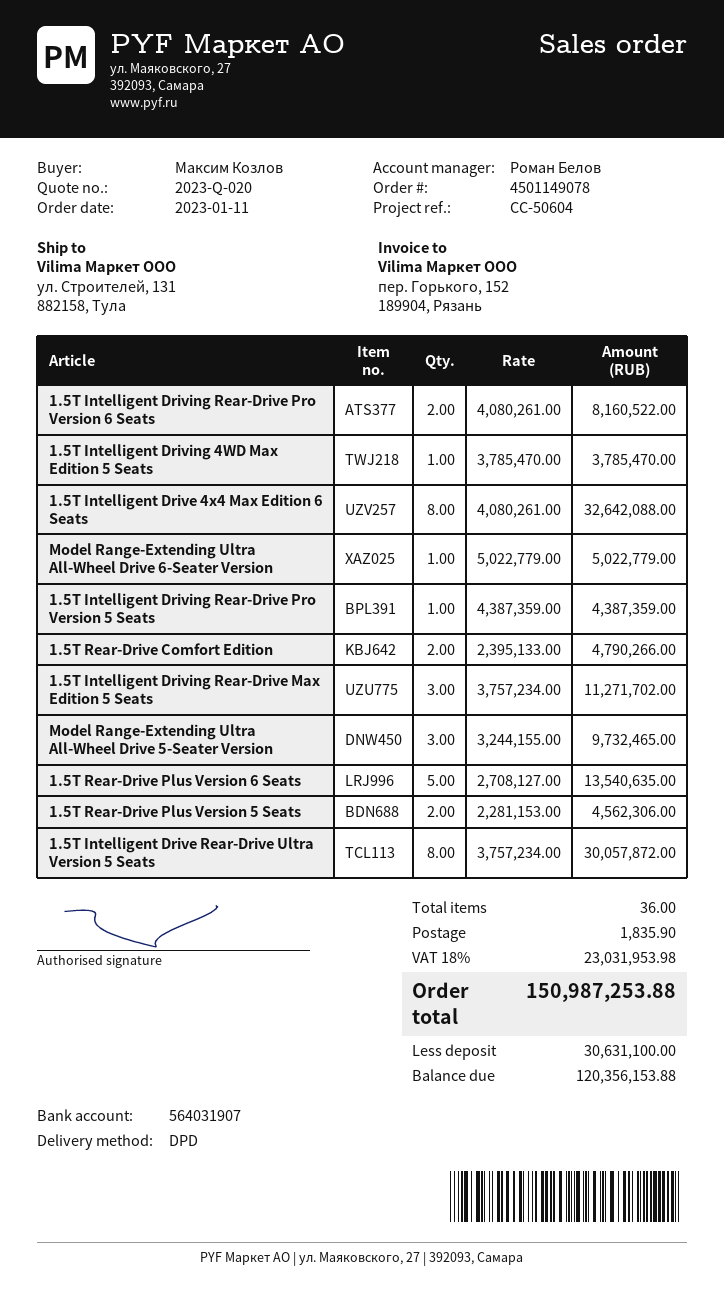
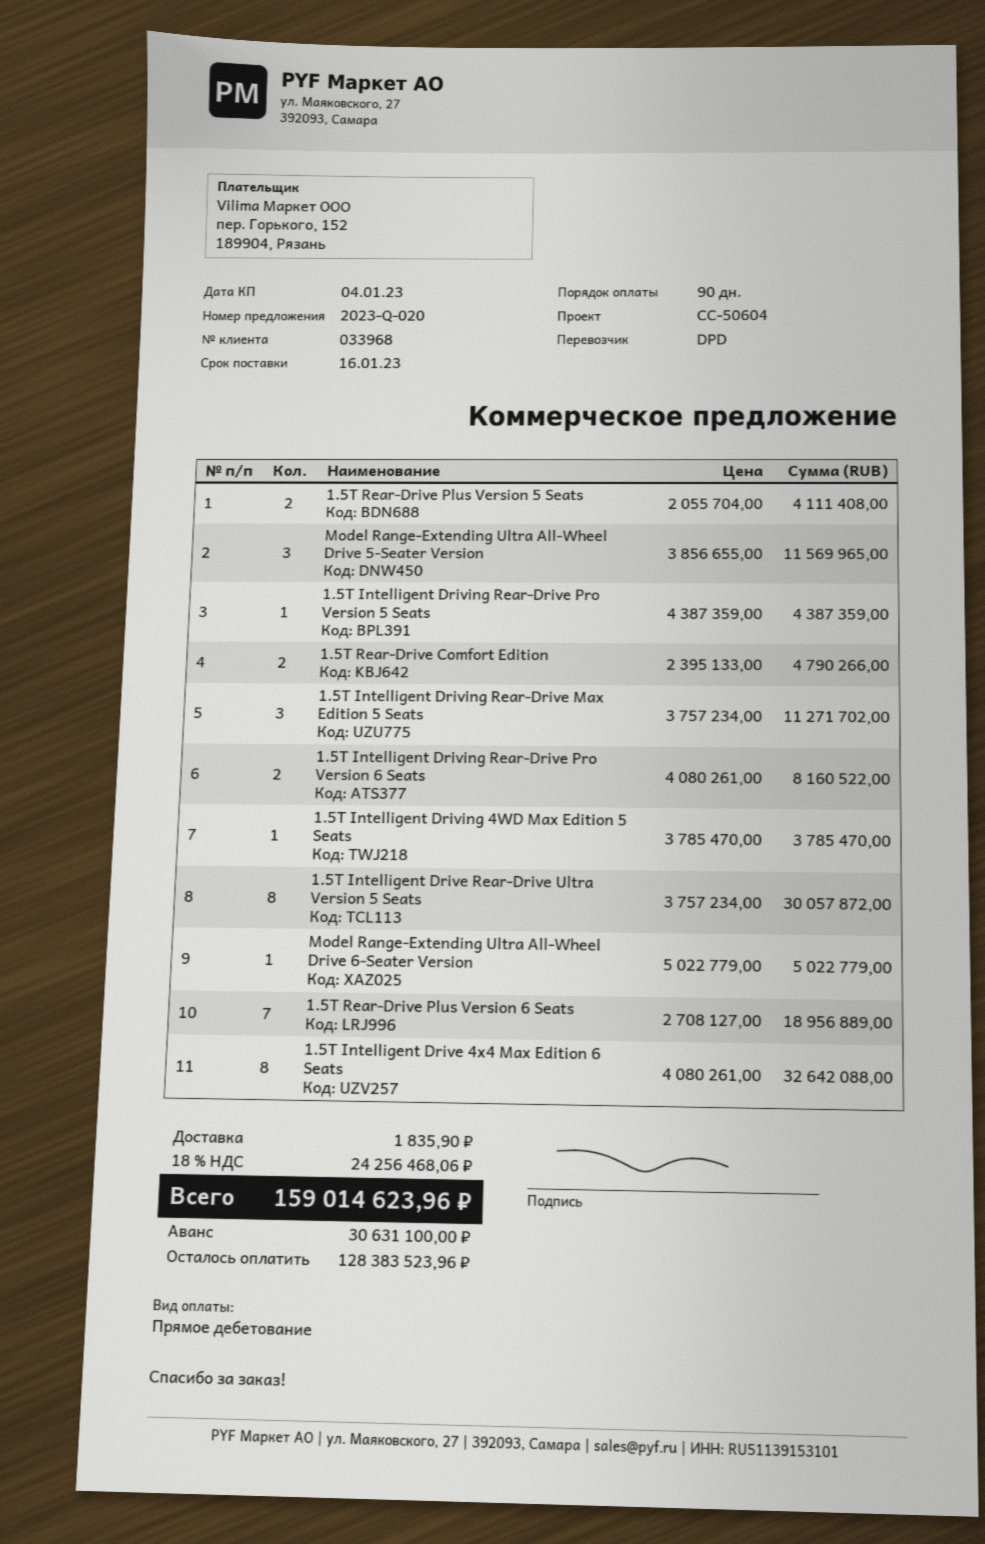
Model Range-Extending Ultra All-Wheel Drive 5-Seater Version: 3 x 3244155.00 = 9732465.00 -> 3 x 3856655.00 = 11569965.00
1.5T Rear-Drive Plus Version 6 Seats: 5 x 2708127.00 = 13540635.00 -> 7 x 2708127.00 = 18956889.00
1.5T Rear-Drive Plus Version 5 Seats: 2 x 2281153.00 = 4562306.00 -> 2 x 2055704.00 = 4111408.00
tax: 18% = 23031953.98 -> 18% = 24256468.06
total: 150987253.88 -> 159014623.96
balance: 120356153.88 -> 128383523.96

